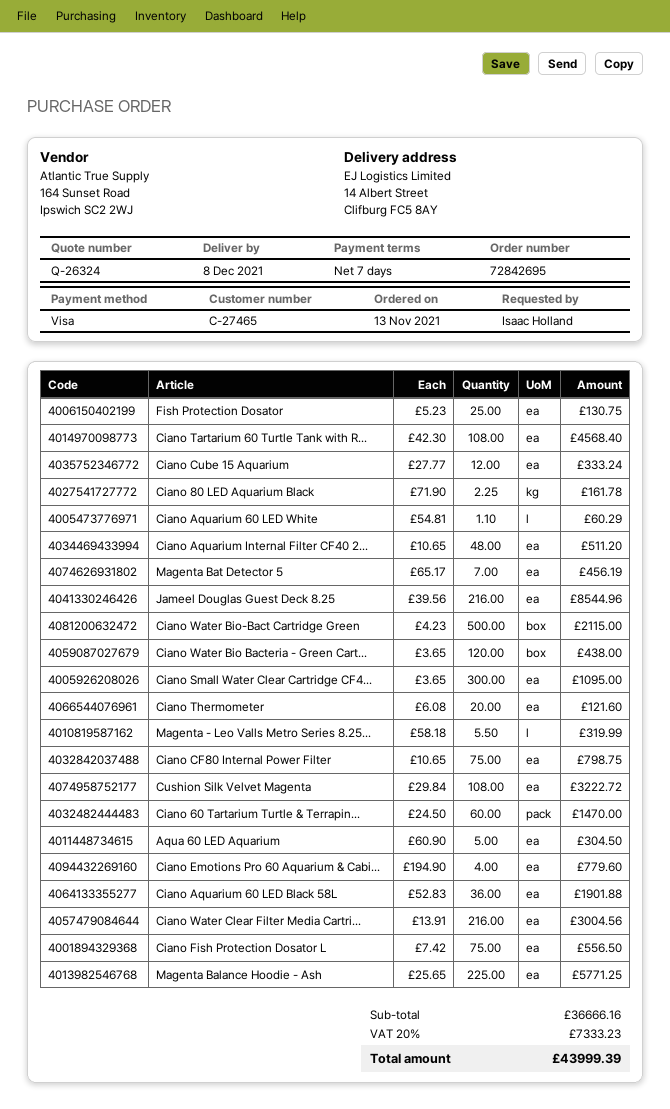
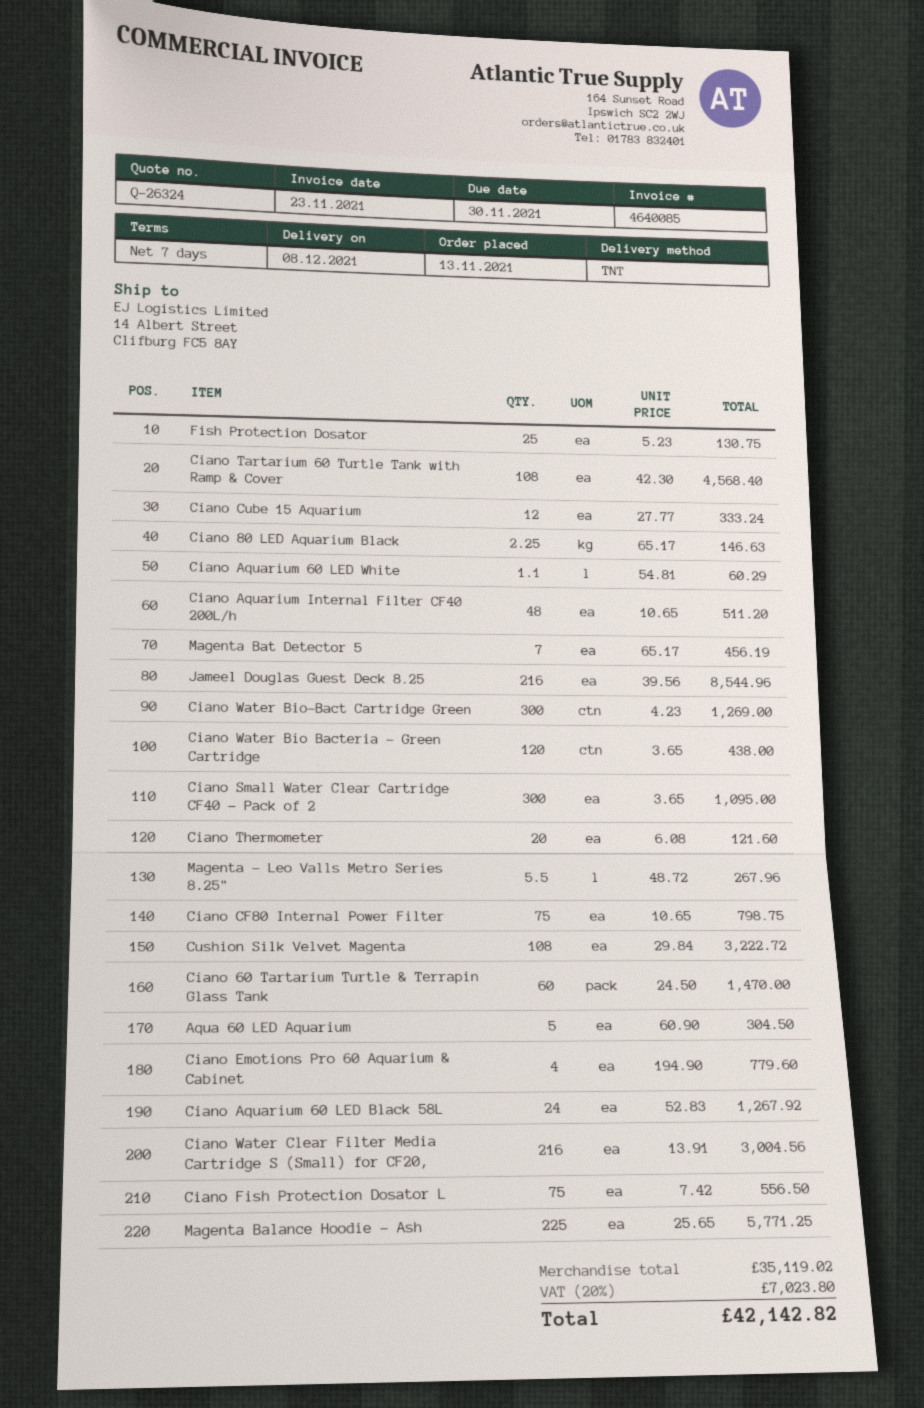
Ciano 80 LED Aquarium Black: 2.25 x 71.90 = 161.78 -> 2.25 x 65.17 = 146.63
Ciano Water Bio-Bact Cartridge Green: 500 x 4.23 = 2115.00 -> 300 x 4.23 = 1269.00
Magenta - Leo Valls Metro Series 8.25...: 5.5 x 58.18 = 319.99 -> 5.5 x 48.72 = 267.96
Ciano Aquarium 60 LED Black 58L: 36 x 52.83 = 1901.88 -> 24 x 52.83 = 1267.92
subtotal: 36666.16 -> 35119.02
tax: 20% = 7333.23 -> 20% = 7023.80
total: 43999.39 -> 42142.82

